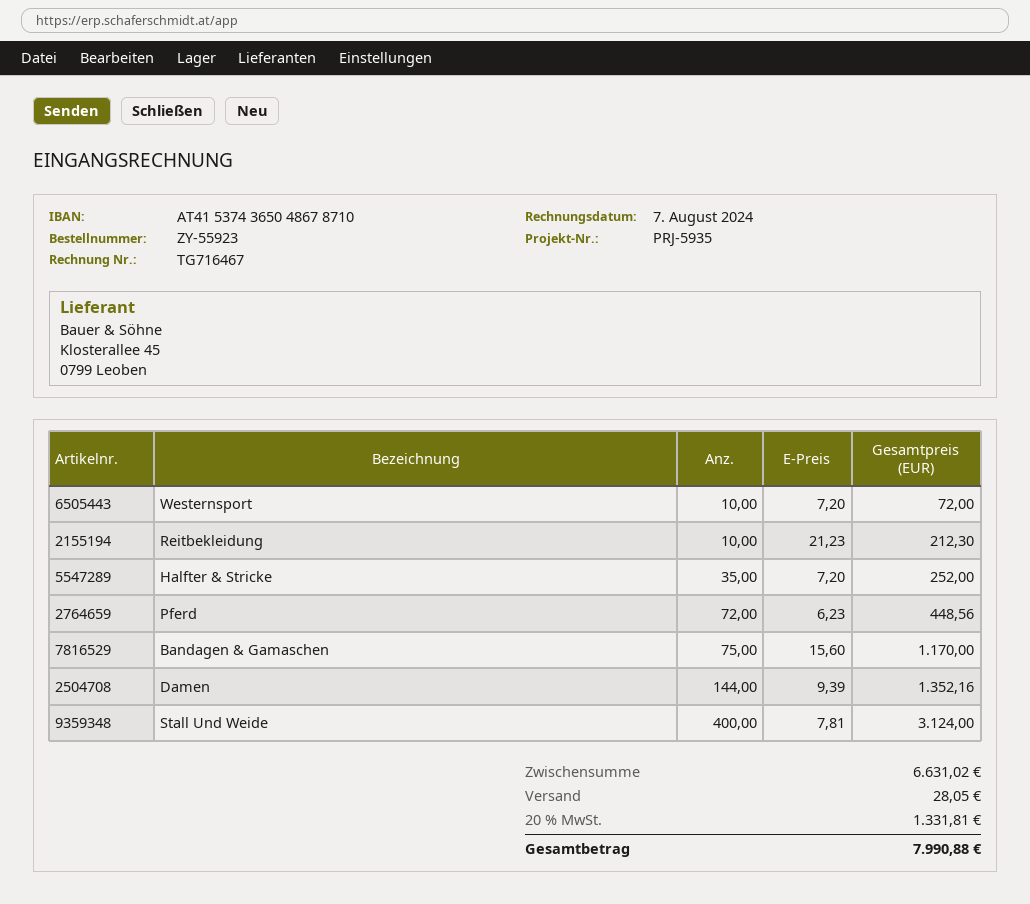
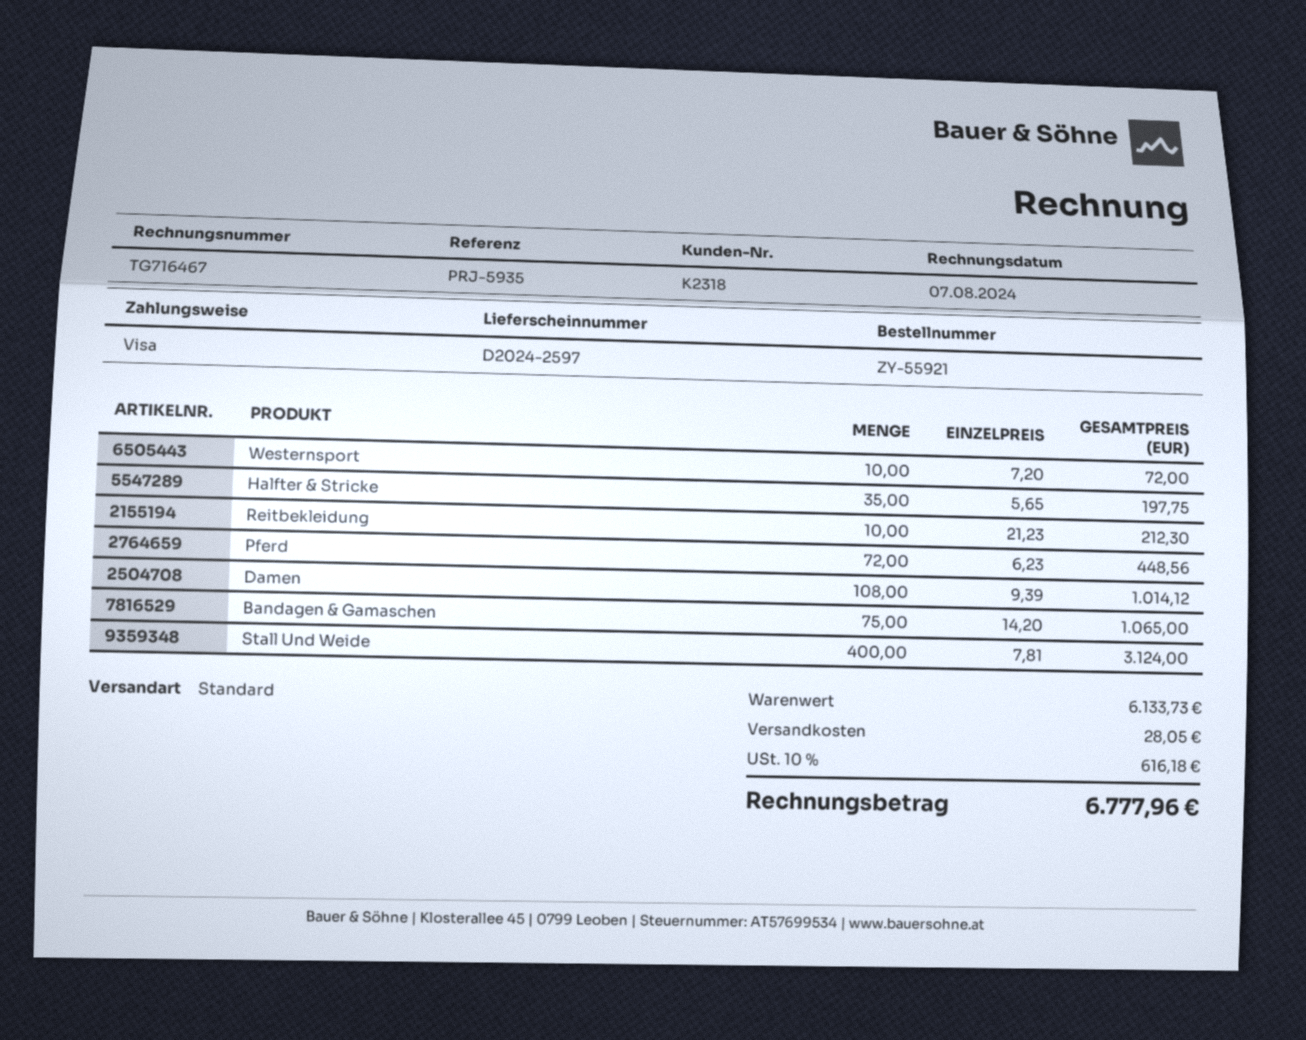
order number: ZY-55923 -> ZY-55921
Halfter & Stricke: 35 x 7.20 = 252.00 -> 35 x 5.65 = 197.75
Bandagen & Gamaschen: 75 x 15.60 = 1170.00 -> 75 x 14.20 = 1065.00
Damen: 144 x 9.39 = 1352.16 -> 108 x 9.39 = 1014.12
subtotal: 6631.02 -> 6133.73
tax: 20% = 1331.81 -> 10% = 616.18
total: 7990.88 -> 6777.96

